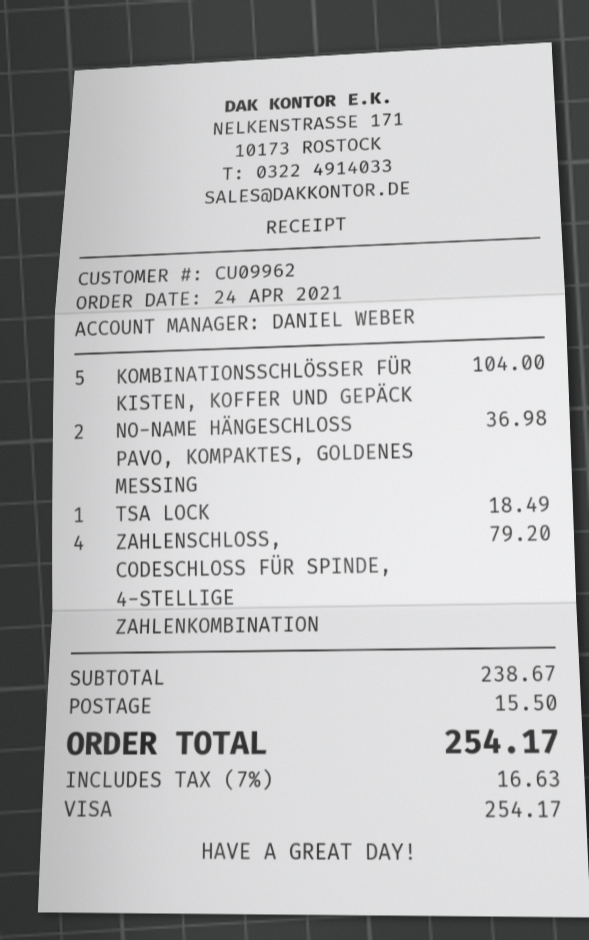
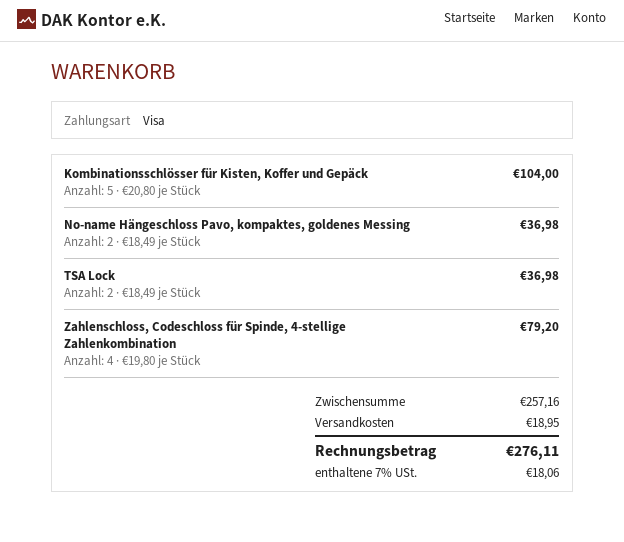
TSA LOCK: 1 for 18.49 -> 2 for 36.98
subtotal: 238.67 -> 257.16
shipping: 15.50 -> 18.95
tax: 7% = 16.63 -> 7% = 18.06
total: 254.17 -> 276.11

